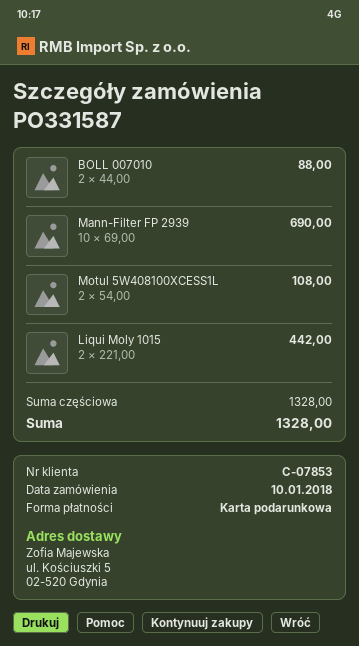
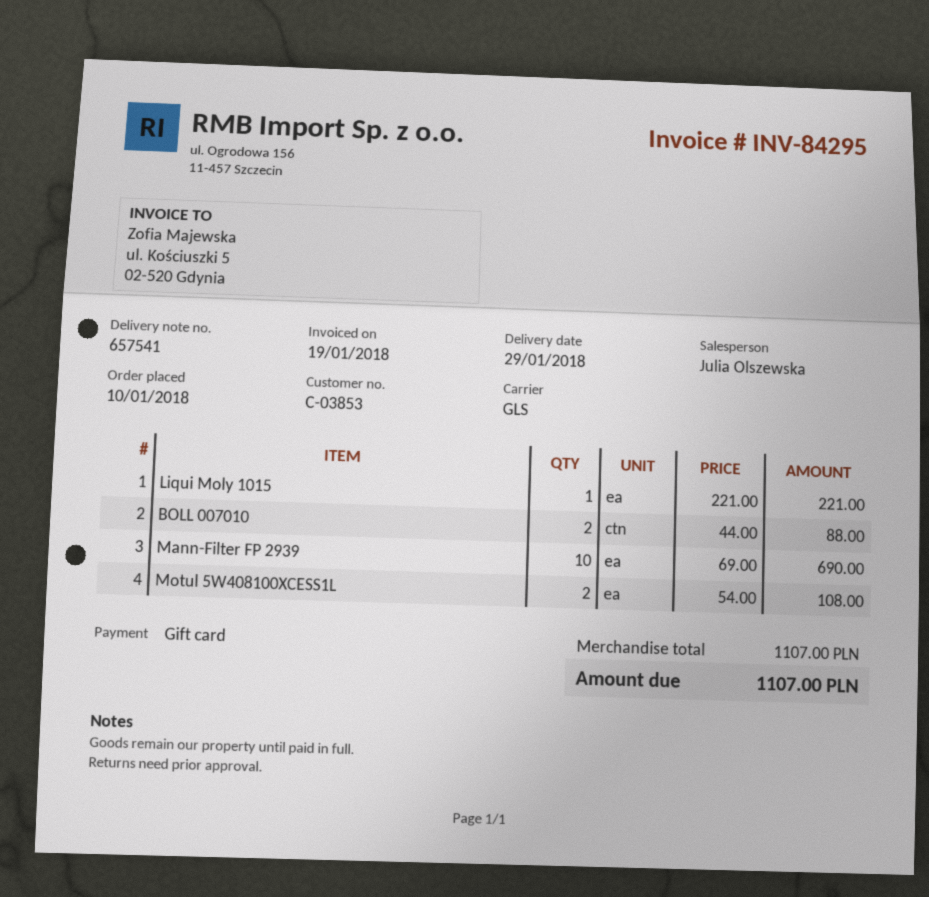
customer number: C-07853 -> C-03853
Liqui Moly 1015: 2 x 221.00 = 442.00 -> 1 x 221.00 = 221.00
subtotal: 1328.00 -> 1107.00
total: 1328.00 -> 1107.00

